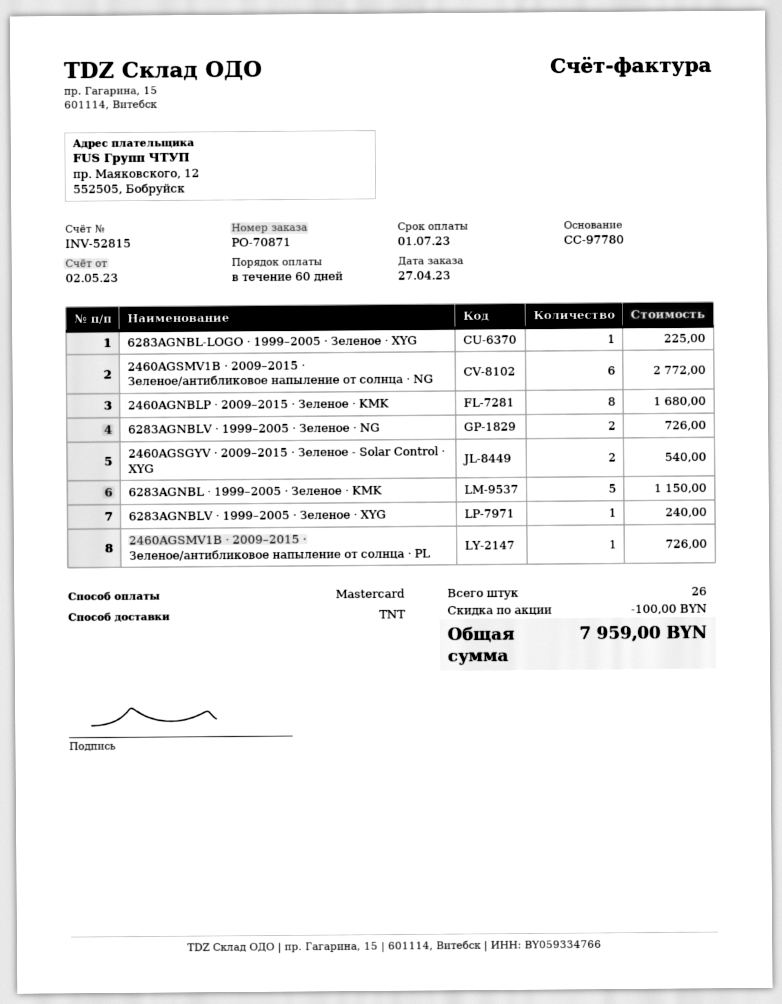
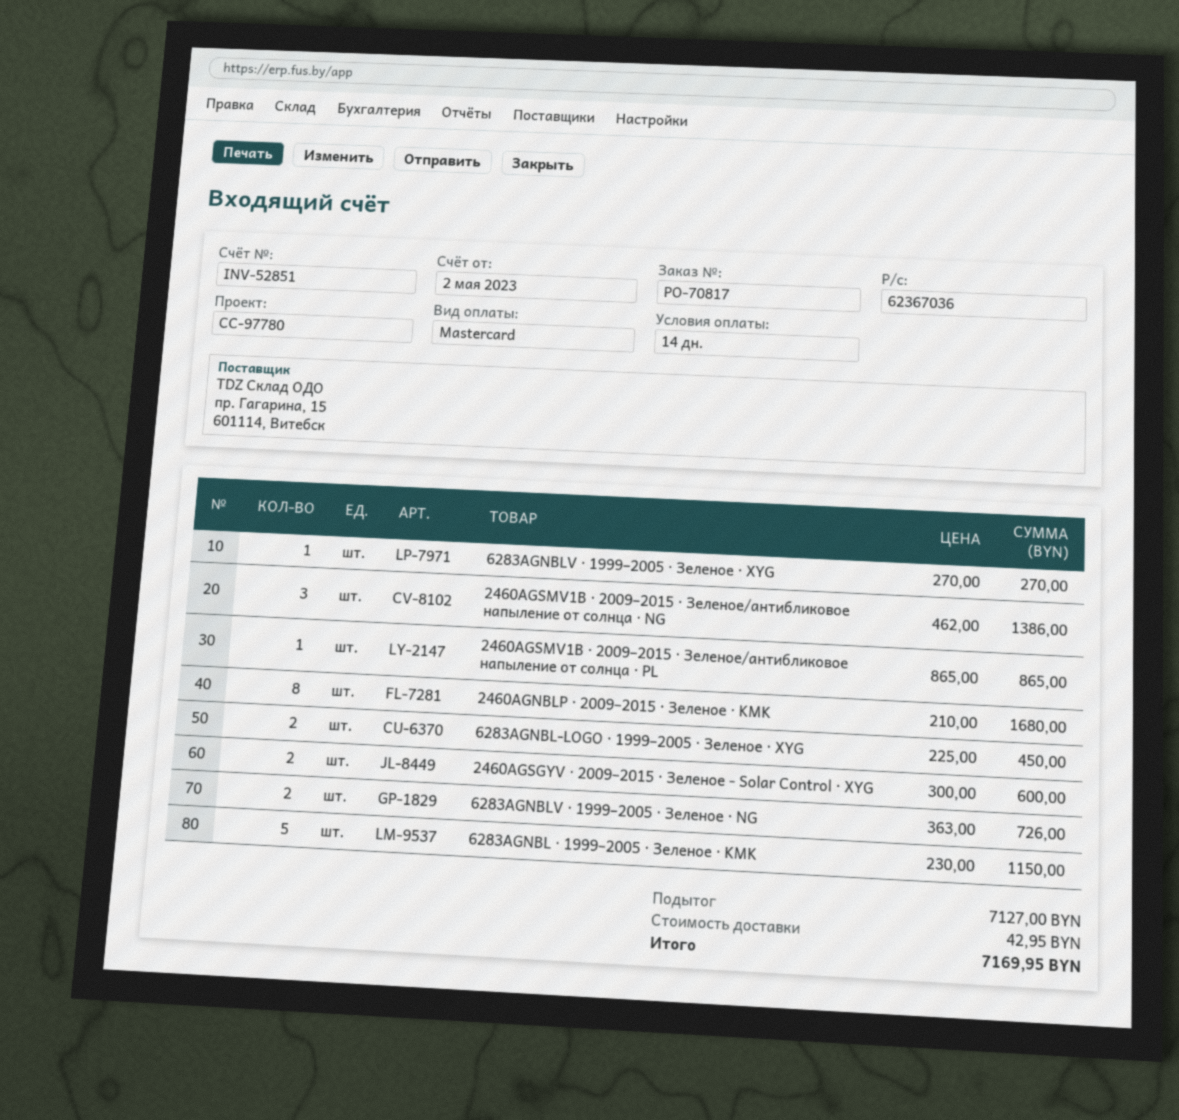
order number: PO-70871 -> PO-70817
invoice number: INV-52815 -> INV-52851
payment terms: 60 days -> 14 days
6283AGNBL-LOGO · 1999–2005 · Зеленое · XYG: 1 for 225.00 -> 2 for 450.00
2460AGSMV1B · 2009–2015 · Зеленое/антибликовое напыление от солнца · NG: 6 for 2772.00 -> 3 for 1386.00
2460AGSGYV · 2009–2015 · Зеленое - Solar Control · XYG: 2 for 540.00 -> 2 for 600.00
6283AGNBLV · 1999–2005 · Зеленое · XYG: 1 for 240.00 -> 1 for 270.00
2460AGSMV1B · 2009–2015 · Зеленое/антибликовое напыление от солнца · PL: 1 for 726.00 -> 1 for 865.00
discount: 100.00 -> none
shipping: none -> 42.95
total: 7959.00 -> 7169.95

